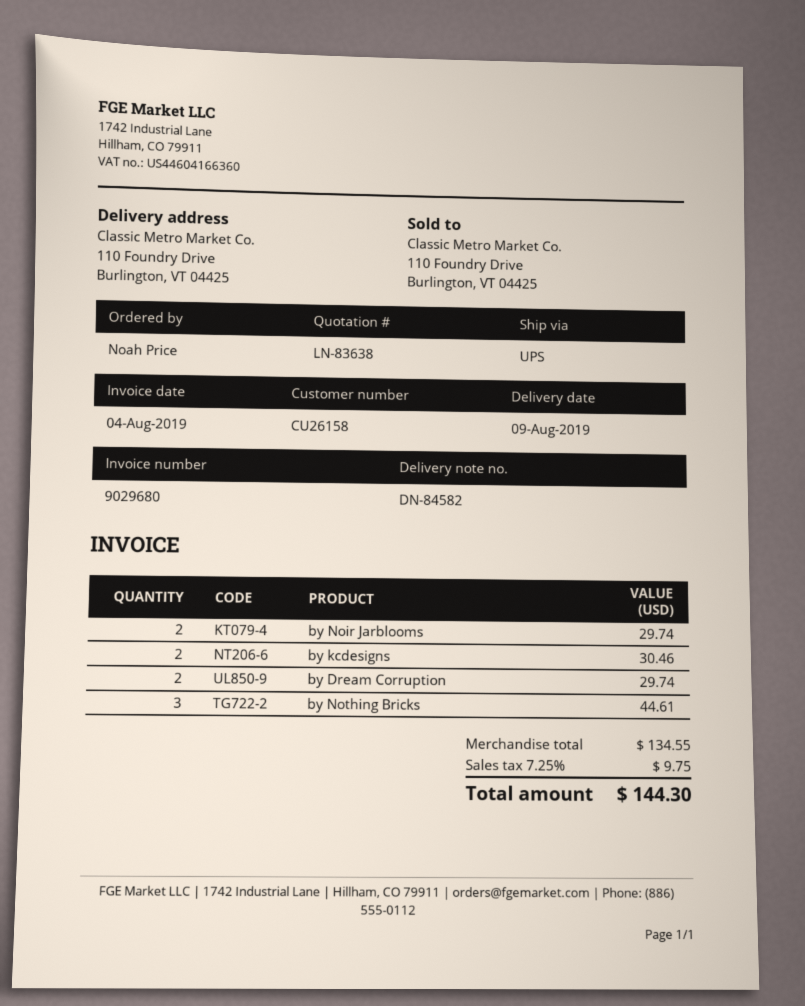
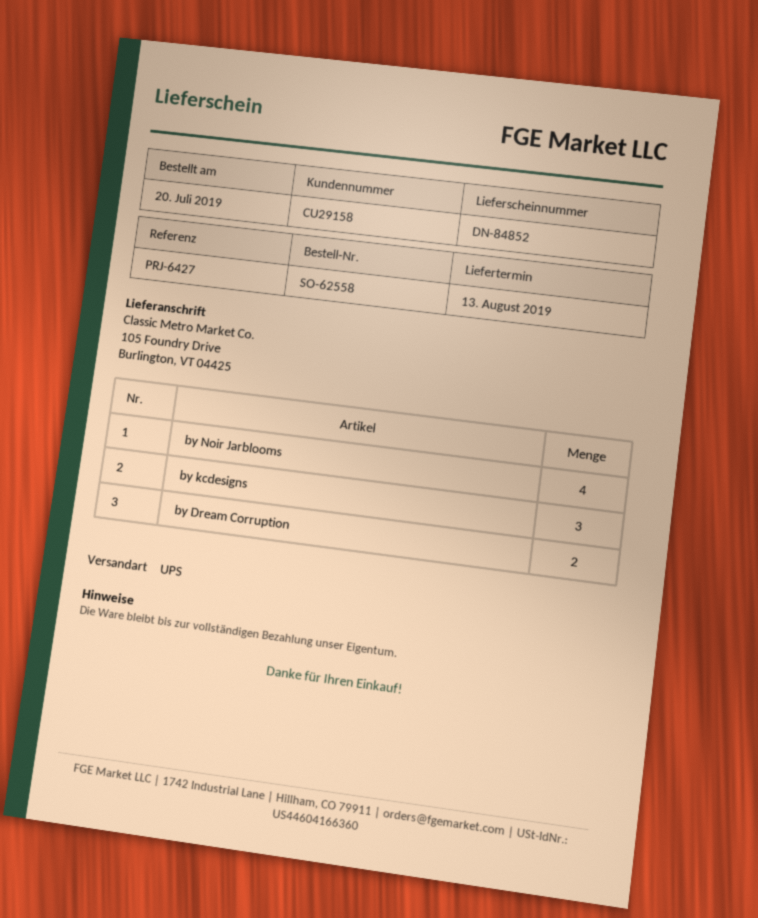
delivery note number: DN-84582 -> DN-84852
delivery date: 2019-08-09 -> 2019-08-13
customer number: CU26158 -> CU29158
ship to: 110 Foundry Drive, Burlington, VT 04425 -> 105 Foundry Drive, Burlington, VT 04425
by Noir Jarblooms: 2 -> 4
by kcdesigns: 2 -> 3
by Nothing Bricks: 3 -> none

